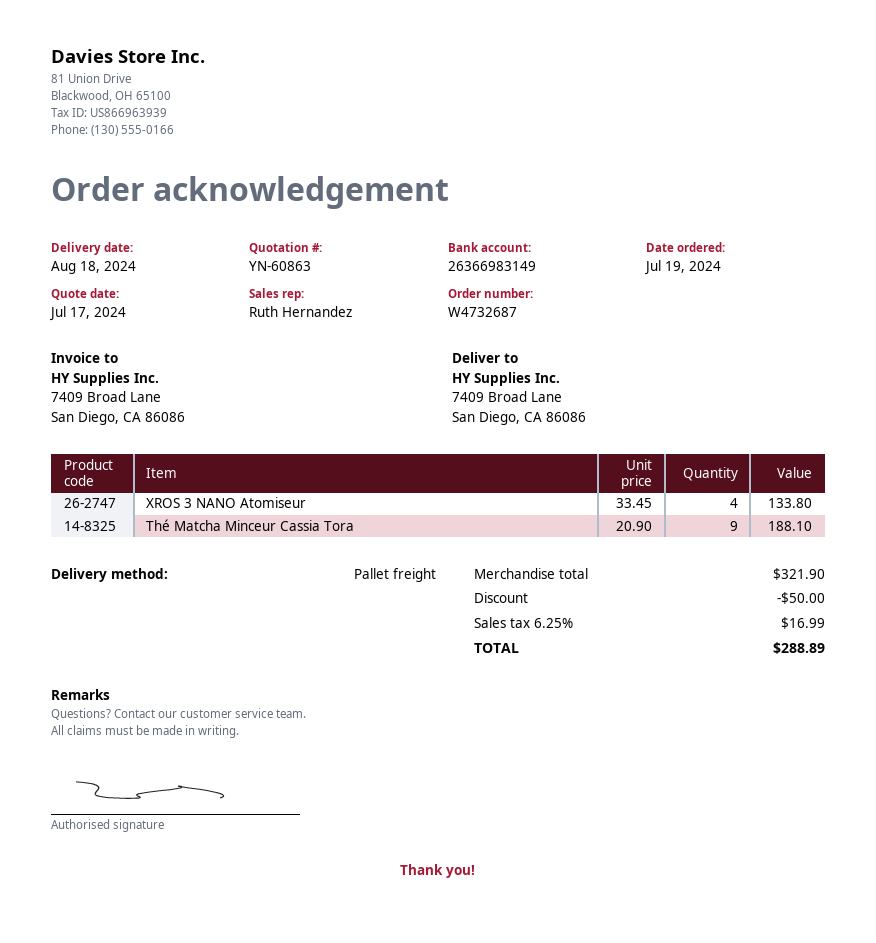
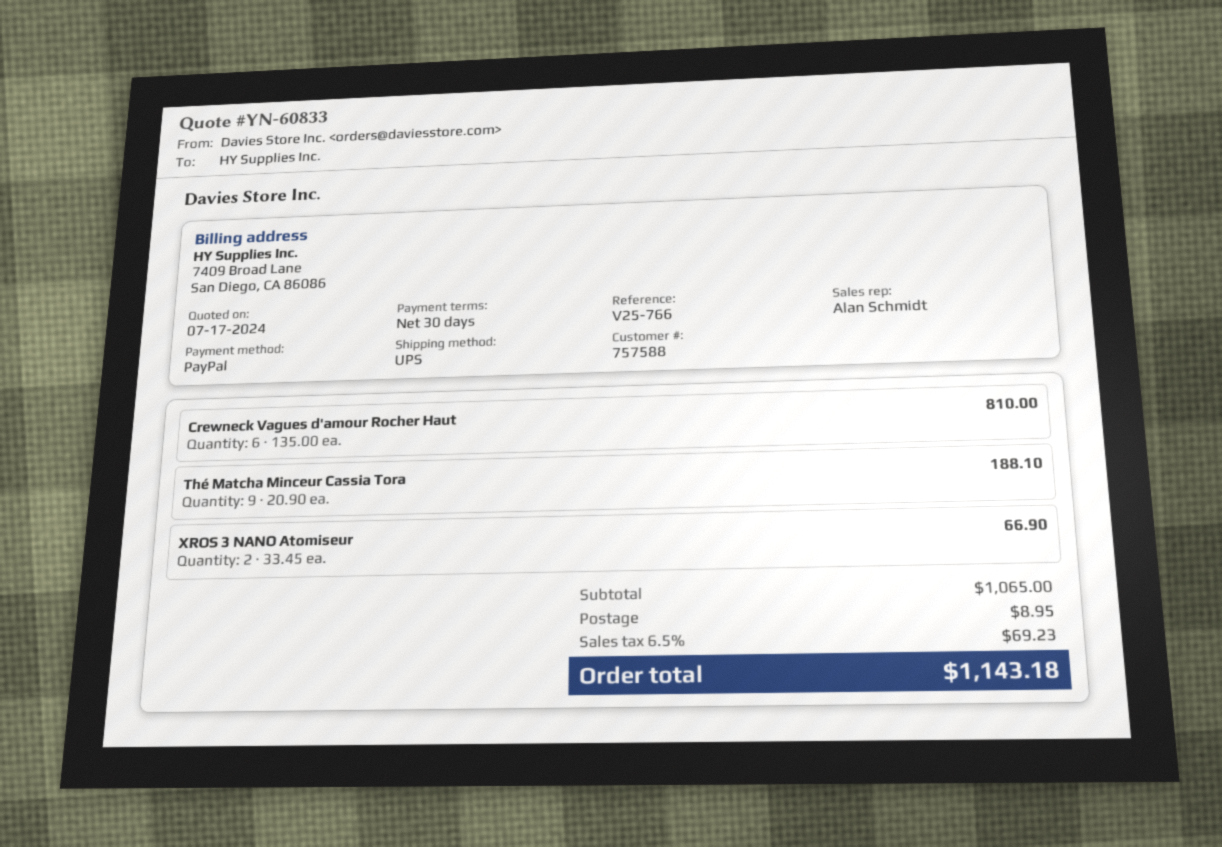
quote number: YN-60863 -> YN-60833
sales rep: Ruth Hernandez -> Alan Schmidt
shipping method: pallet freight -> UPS
XROS 3 NANO Atomiseur: 4 x 33.45 = 133.80 -> 2 x 33.45 = 66.90
Crewneck Vagues d'amour Rocher Haut: none -> 6 x 135.00 = 810.00
subtotal: 321.90 -> 1065.00
discount: 50.00 -> none
shipping: none -> 8.95
tax: 6.25% = 16.99 -> 6.5% = 69.23
total: 288.89 -> 1143.18

